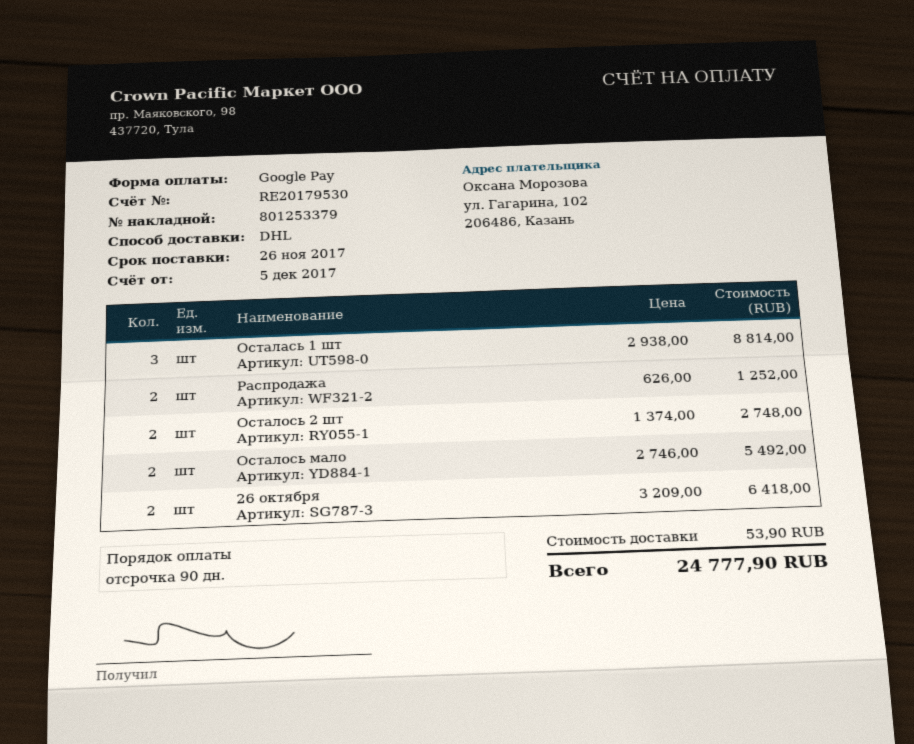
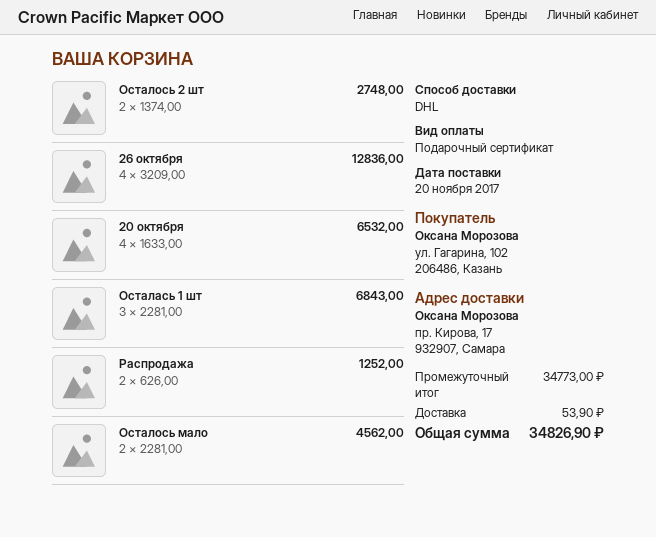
delivery date: 2017-11-26 -> 2017-11-20
payment method: Google Pay -> gift card
Осталась 1 шт: 3 x 2938.00 = 8814.00 -> 3 x 2281.00 = 6843.00
Осталось мало: 2 x 2746.00 = 5492.00 -> 2 x 2281.00 = 4562.00
26 октября: 2 x 3209.00 = 6418.00 -> 4 x 3209.00 = 12836.00
20 октября: none -> 4 x 1633.00 = 6532.00
total: 24777.90 -> 34826.90

